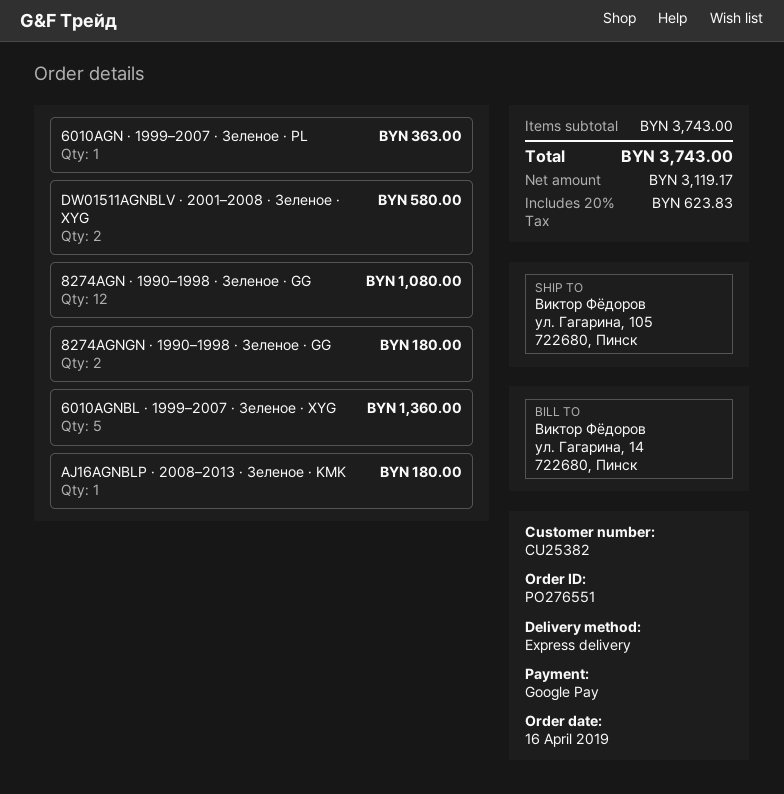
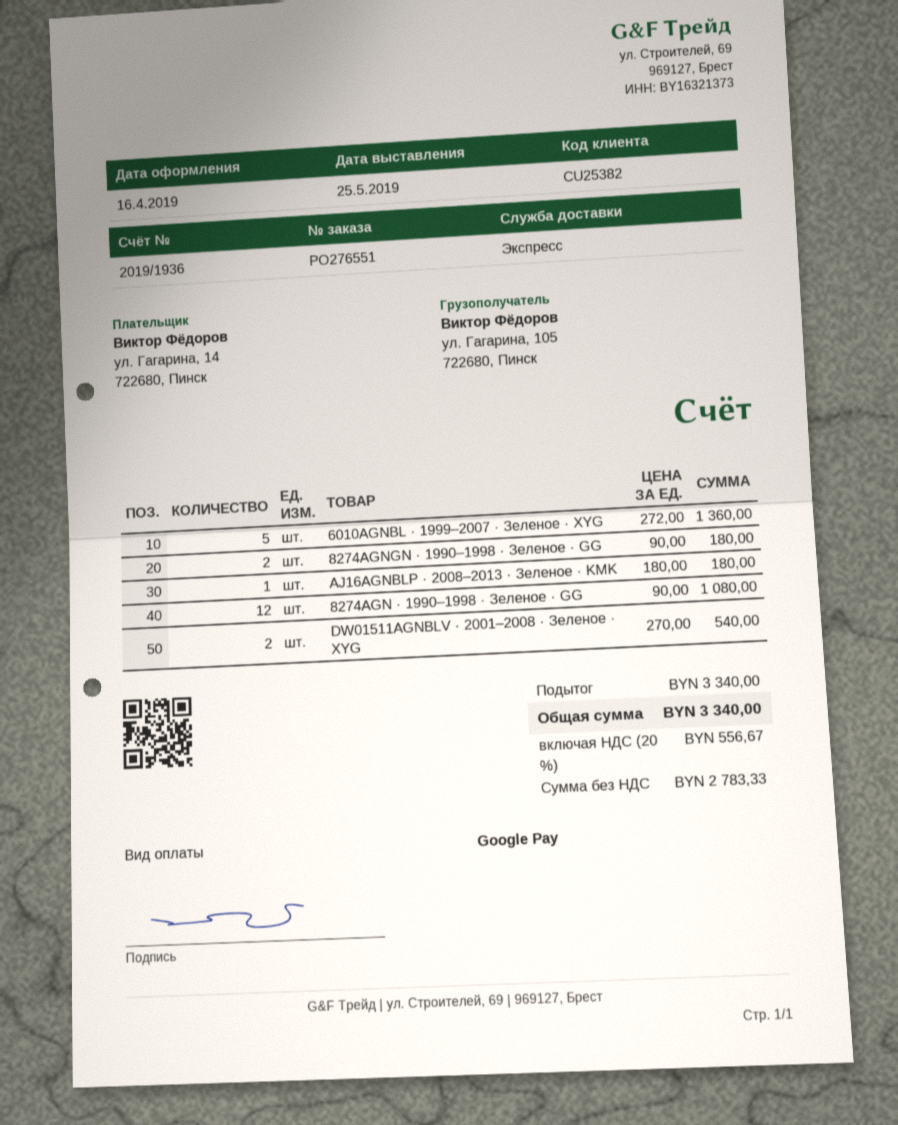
6010AGN · 1999–2007 · Зеленое · PL: 1 for 363.00 -> none
DW01511AGNBLV · 2001–2008 · Зеленое · XYG: 2 for 580.00 -> 2 for 540.00
subtotal: 3743.00 -> 3340.00
net: 3119.17 -> 2783.33
tax: 20% = 623.83 -> 20% = 556.67
total: 3743.00 -> 3340.00

